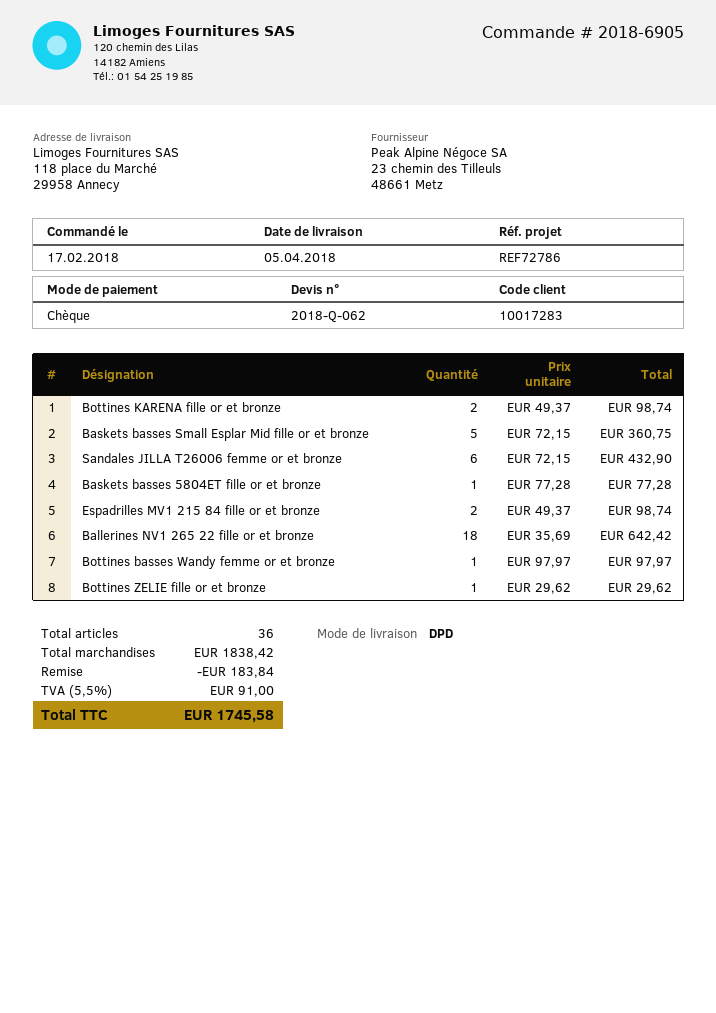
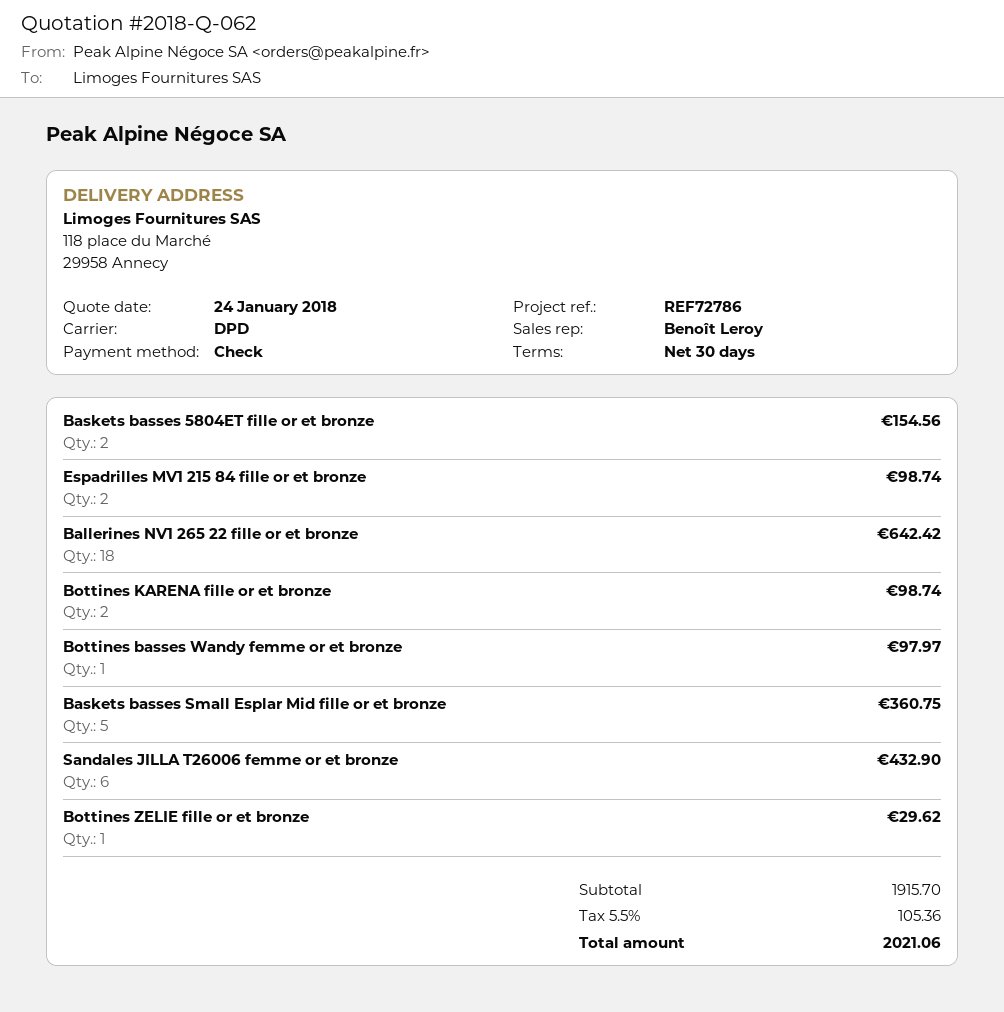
Baskets basses 5804ET fille or et bronze: 1 for 77.28 -> 2 for 154.56
subtotal: 1838.42 -> 1915.70
discount: 183.84 -> none
tax: 5.5% = 91.00 -> 5.5% = 105.36
total: 1745.58 -> 2021.06

